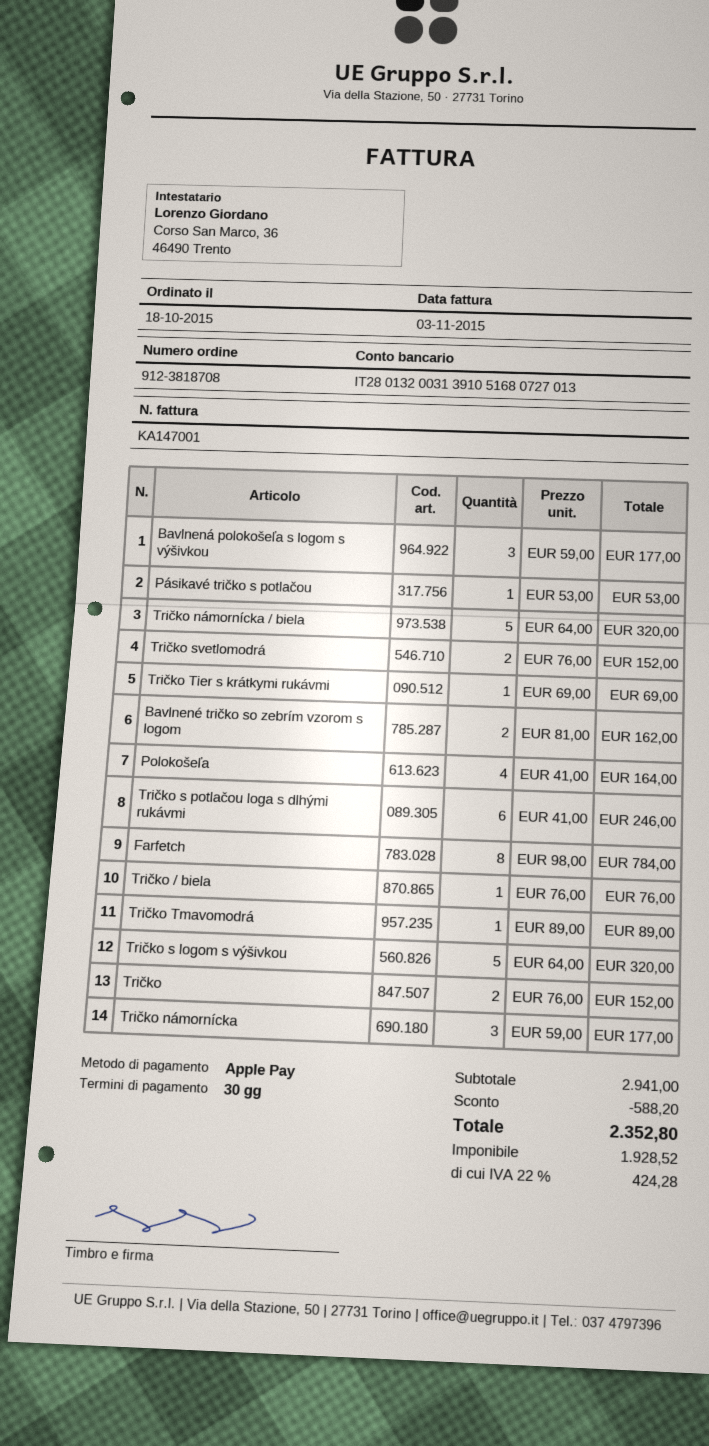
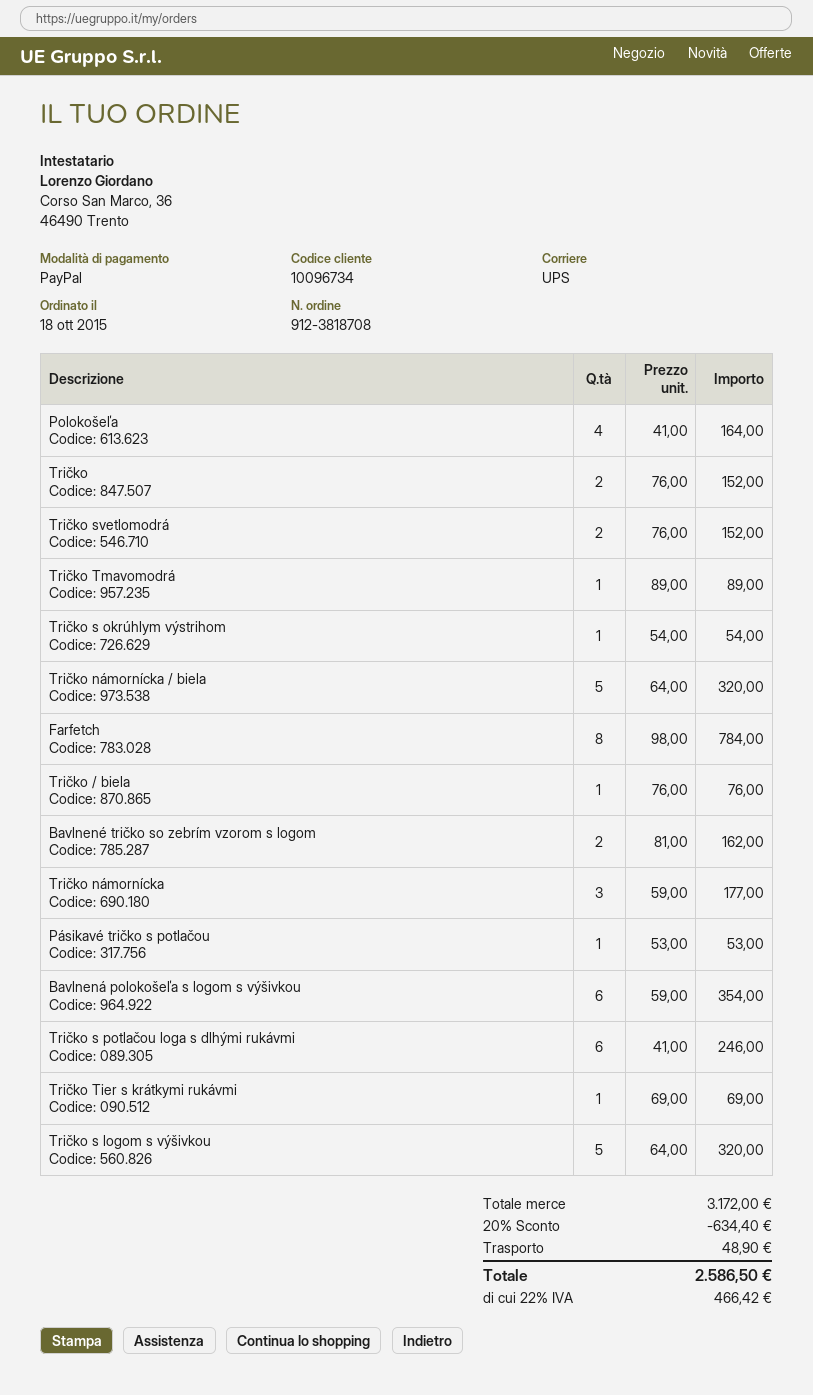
payment method: Apple Pay -> PayPal
Bavlnená polokošeľa s logom s výšivkou: 3 x 59.00 = 177.00 -> 6 x 59.00 = 354.00
Tričko s okrúhlym výstrihom: none -> 1 x 54.00 = 54.00
subtotal: 2941.00 -> 3172.00
discount: 588.20 -> 634.40
shipping: none -> 48.90
tax: 22% = 424.28 -> 22% = 466.42
total: 2352.80 -> 2586.50

